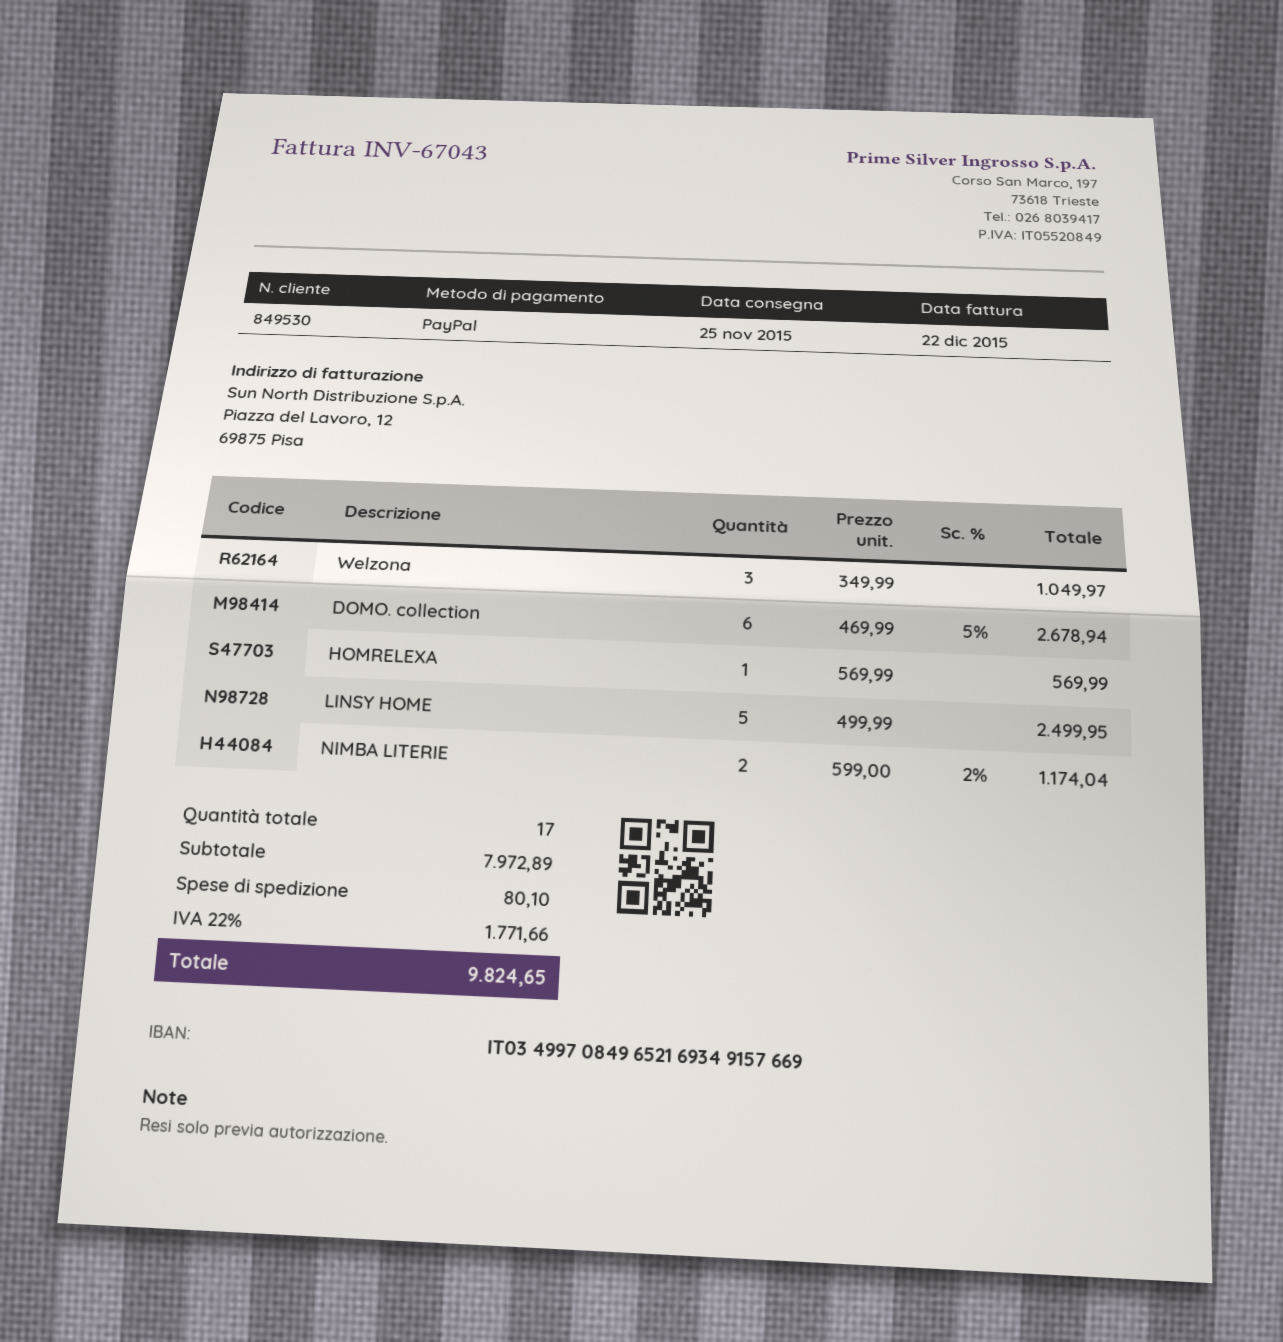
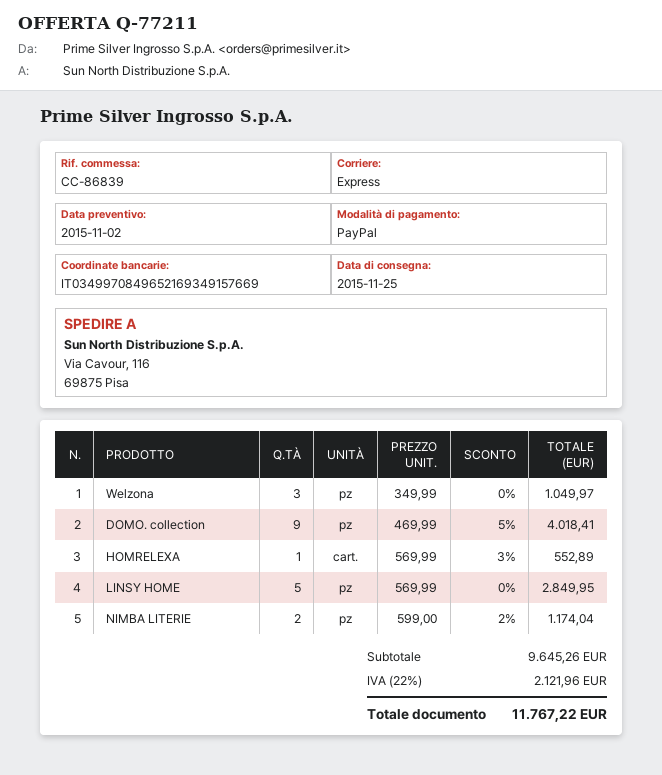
DOMO. collection: 6 x 469.99 - 5% = 2678.94 -> 9 x 469.99 - 5% = 4018.41
HOMRELEXA: 1 x 569.99 = 569.99 -> 1 x 569.99 - 3% = 552.89
LINSY HOME: 5 x 499.99 = 2499.95 -> 5 x 569.99 = 2849.95
subtotal: 7972.89 -> 9645.26
shipping: 80.10 -> none
tax: 22% = 1771.66 -> 22% = 2121.96
total: 9824.65 -> 11767.22

